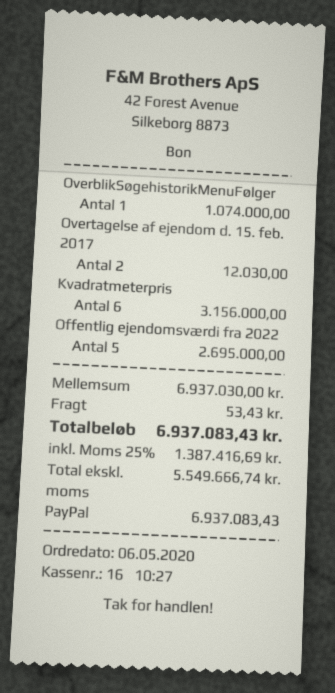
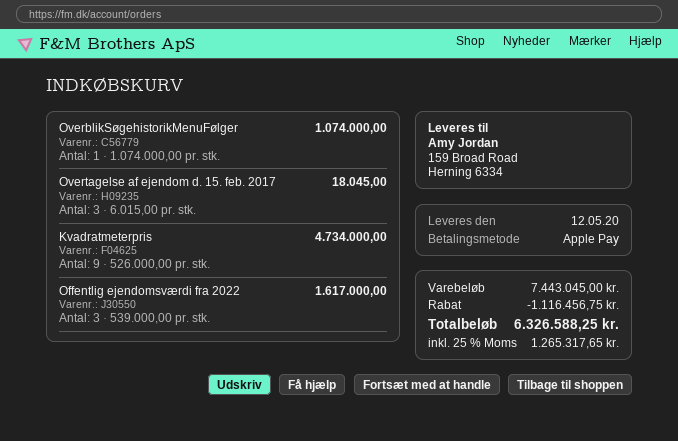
payment method: PayPal -> Apple Pay
Overtagelse af ejendom d. 15. feb. 2017: 2 for 12030.00 -> 3 for 18045.00
Kvadratmeterpris: 6 for 3156000.00 -> 9 for 4734000.00
Offentlig ejendomsværdi fra 2022: 5 for 2695000.00 -> 3 for 1617000.00
subtotal: 6937030.00 -> 7443045.00
discount: none -> 1116456.75
shipping: 53.43 -> none
tax: 25% = 1387416.69 -> 25% = 1265317.65
total: 6937083.43 -> 6326588.25

